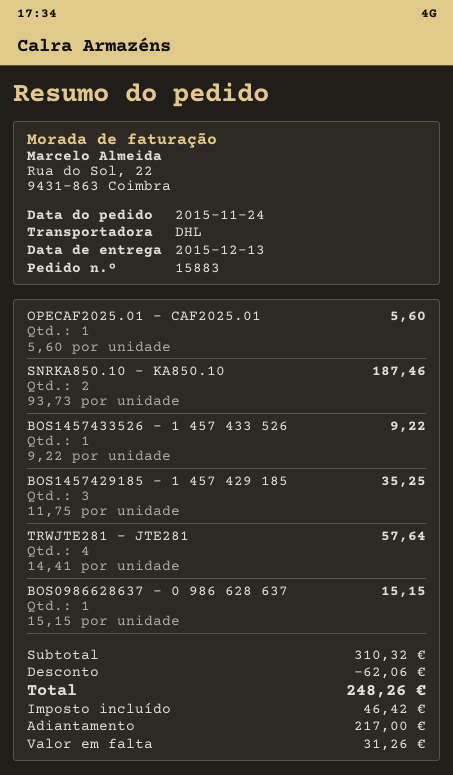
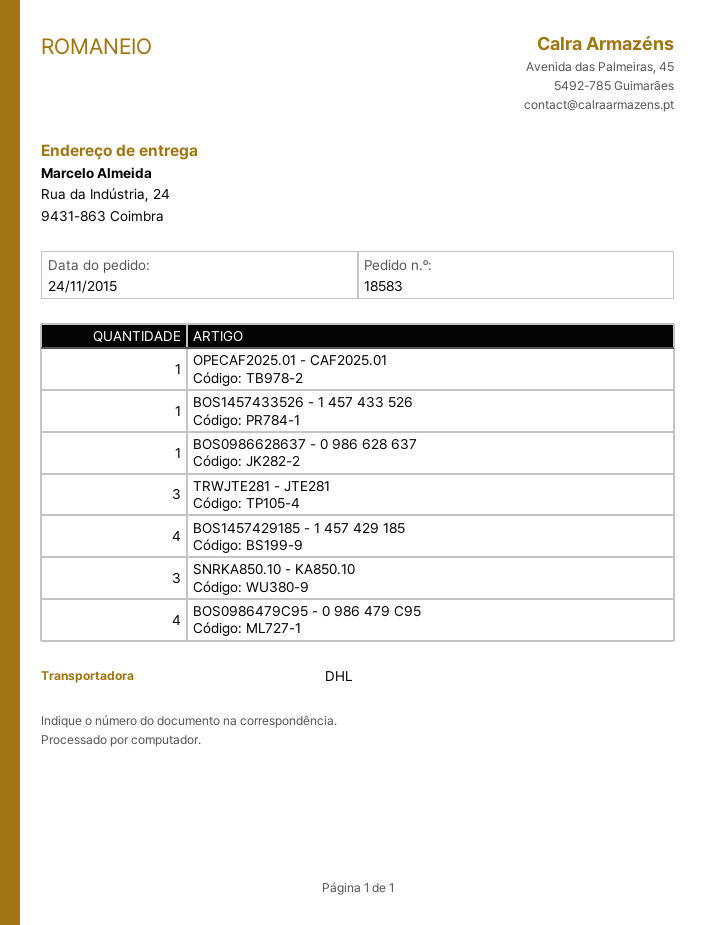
order number: 15883 -> 18583
SNRKA850.10 - KA850.10: 2 -> 3
BOS1457429185 - 1 457 429 185: 3 -> 4
TRWJTE281 - JTE281: 4 -> 3
BOS0986479C95 - 0 986 479 C95: none -> 4

